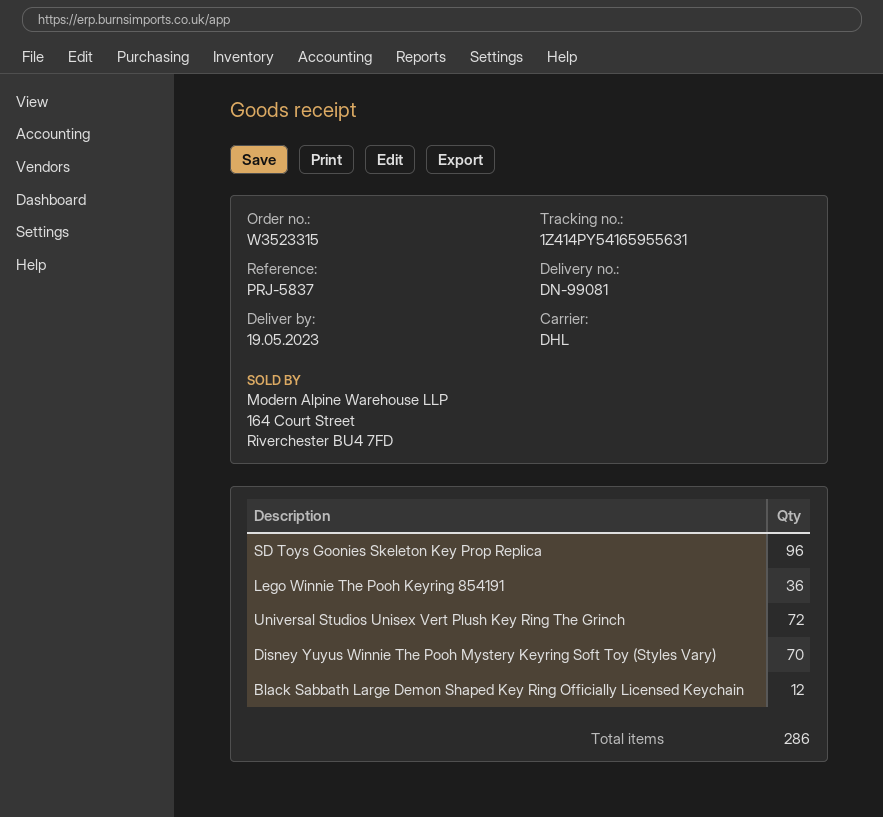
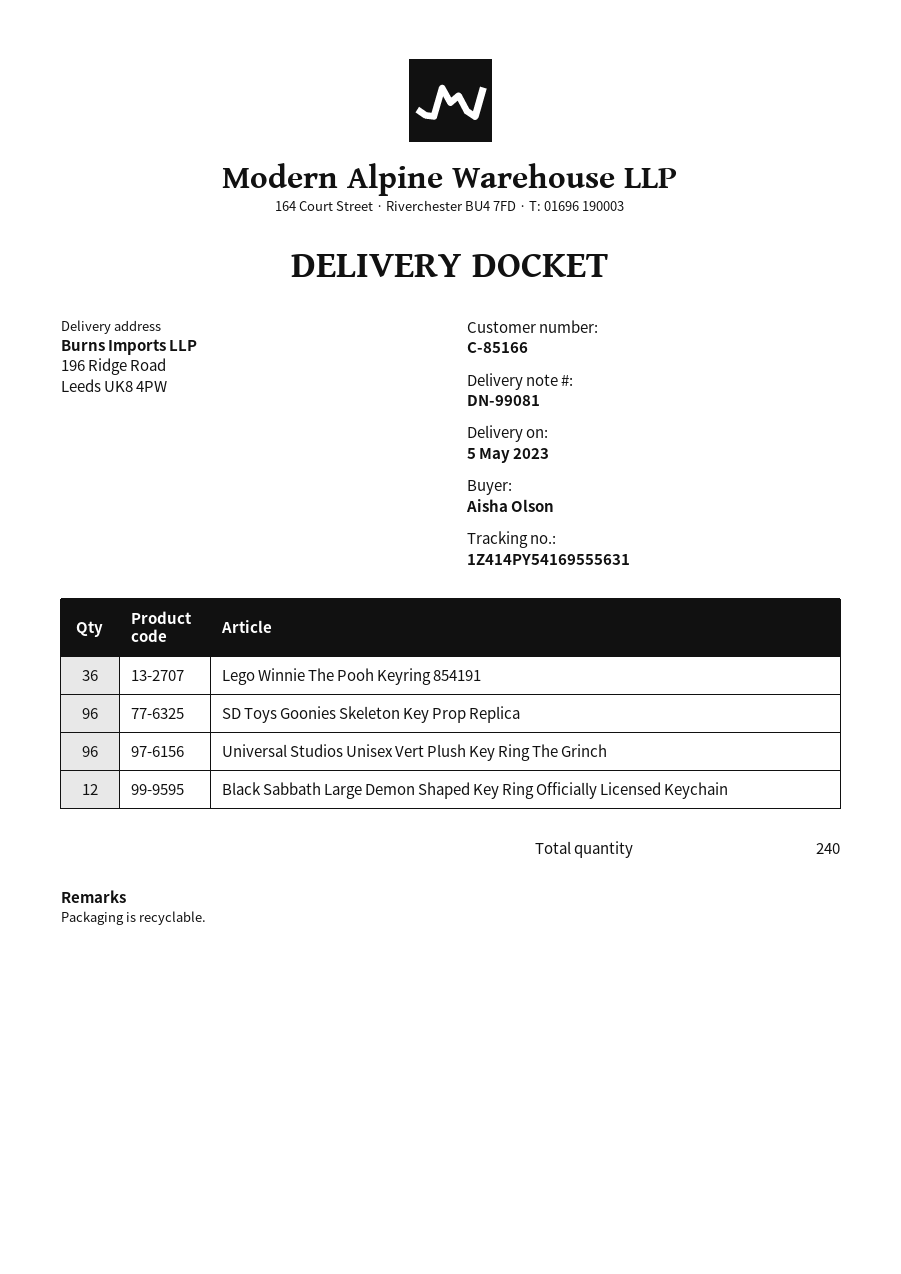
delivery date: 2023-05-19 -> 2023-05-05
tracking number: 1Z414PY54165955631 -> 1Z414PY54169555631
Universal Studios Unisex Vert Plush Key Ring The Grinch: 72 -> 96
Disney Yuyus Winnie The Pooh Mystery Keyring Soft Toy (Styles Vary): 70 -> none
total quantity: 286 -> 240

